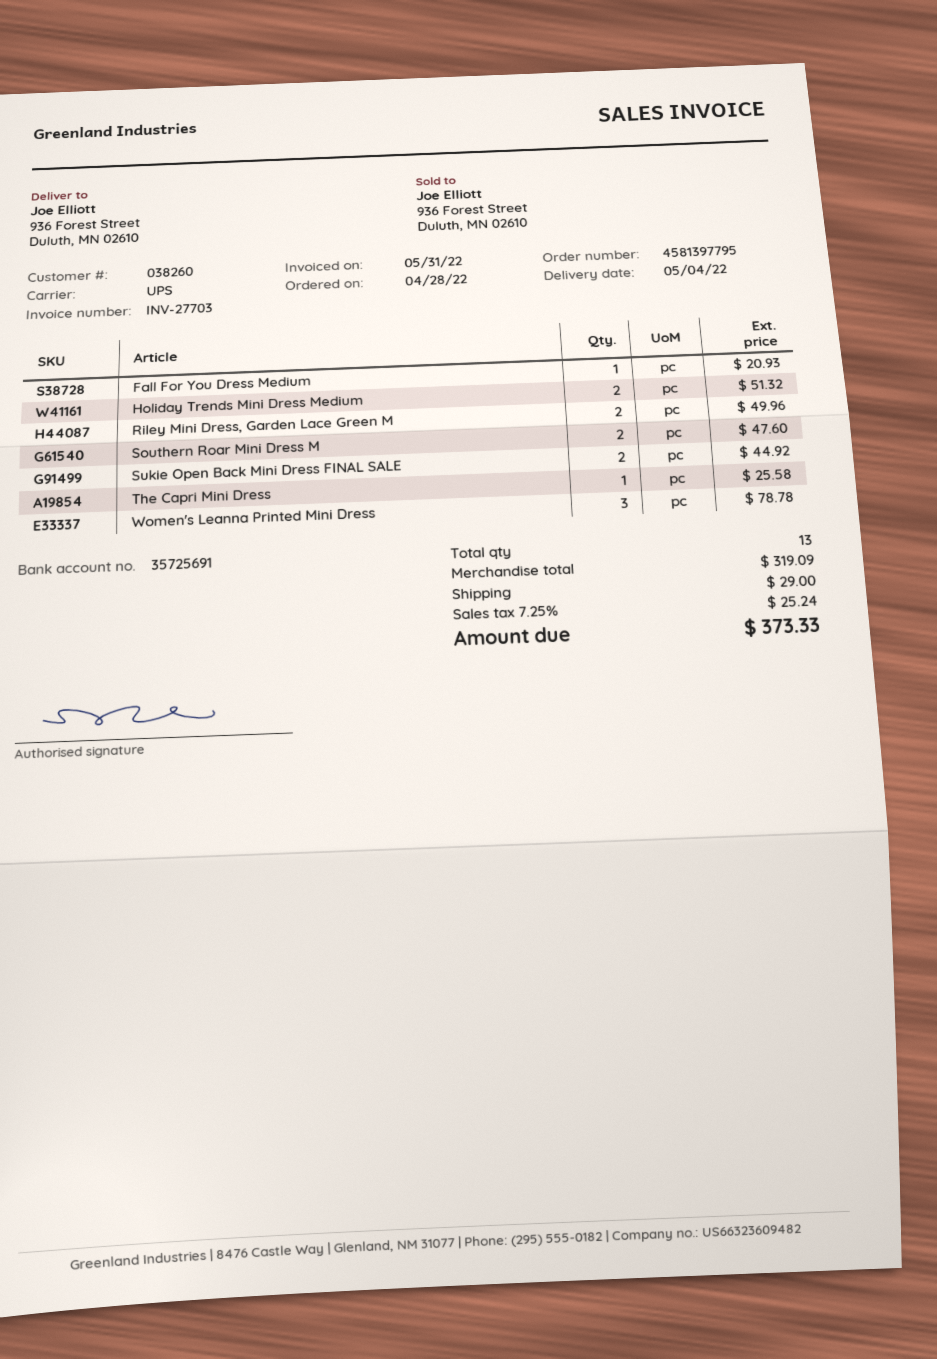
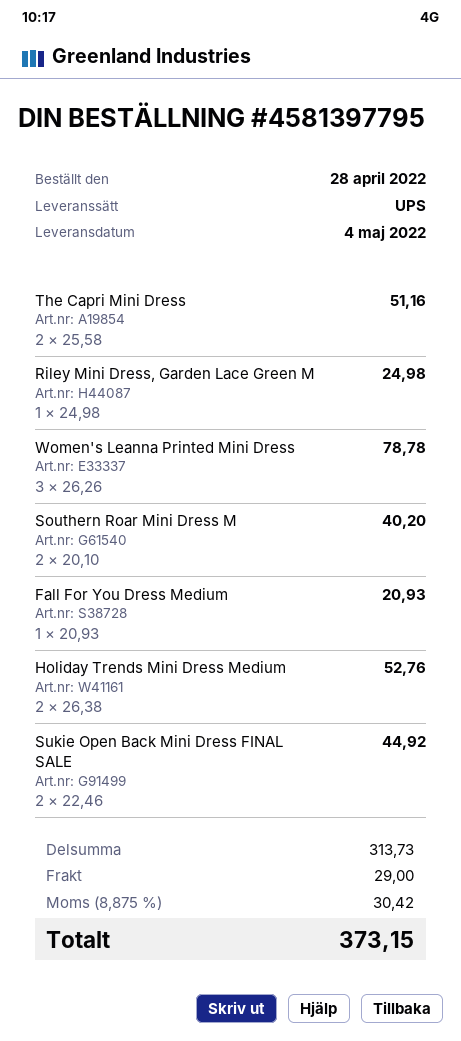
Holiday Trends Mini Dress Medium: 2 for 51.32 -> 2 for 52.76
Riley Mini Dress, Garden Lace Green M: 2 for 49.96 -> 1 for 24.98
Southern Roar Mini Dress M: 2 for 47.60 -> 2 for 40.20
The Capri Mini Dress: 1 for 25.58 -> 2 for 51.16
subtotal: 319.09 -> 313.73
tax: 7.25% = 25.24 -> 8.875% = 30.42
total: 373.33 -> 373.15

